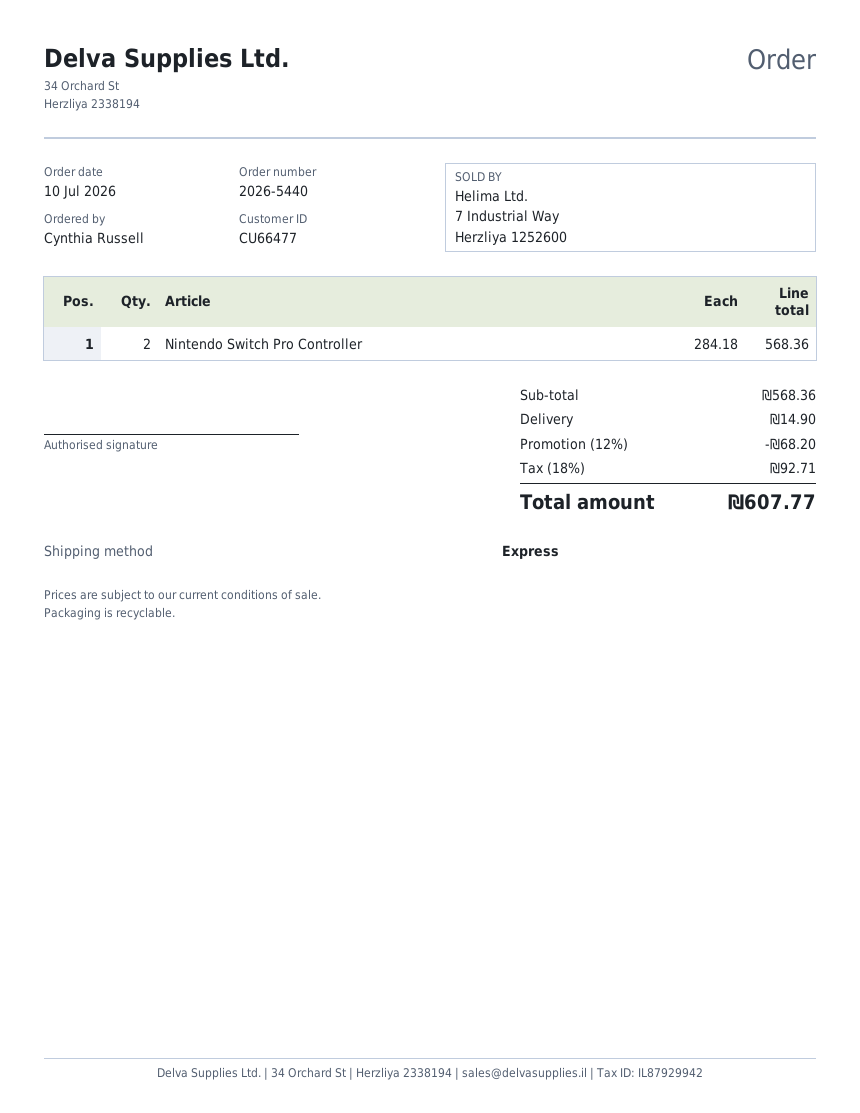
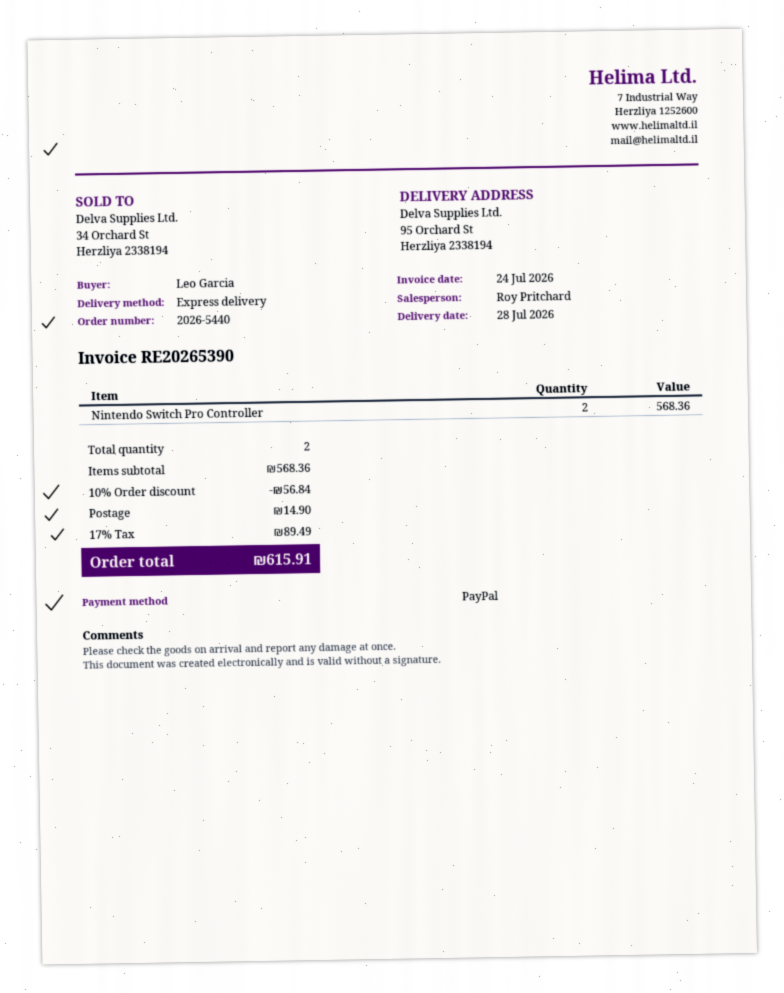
ordered by: Cynthia Russell -> Leo Garcia
discount: 12% = 68.20 -> 10% = 56.84
tax: 18% = 92.71 -> 17% = 89.49
total: 607.77 -> 615.91

